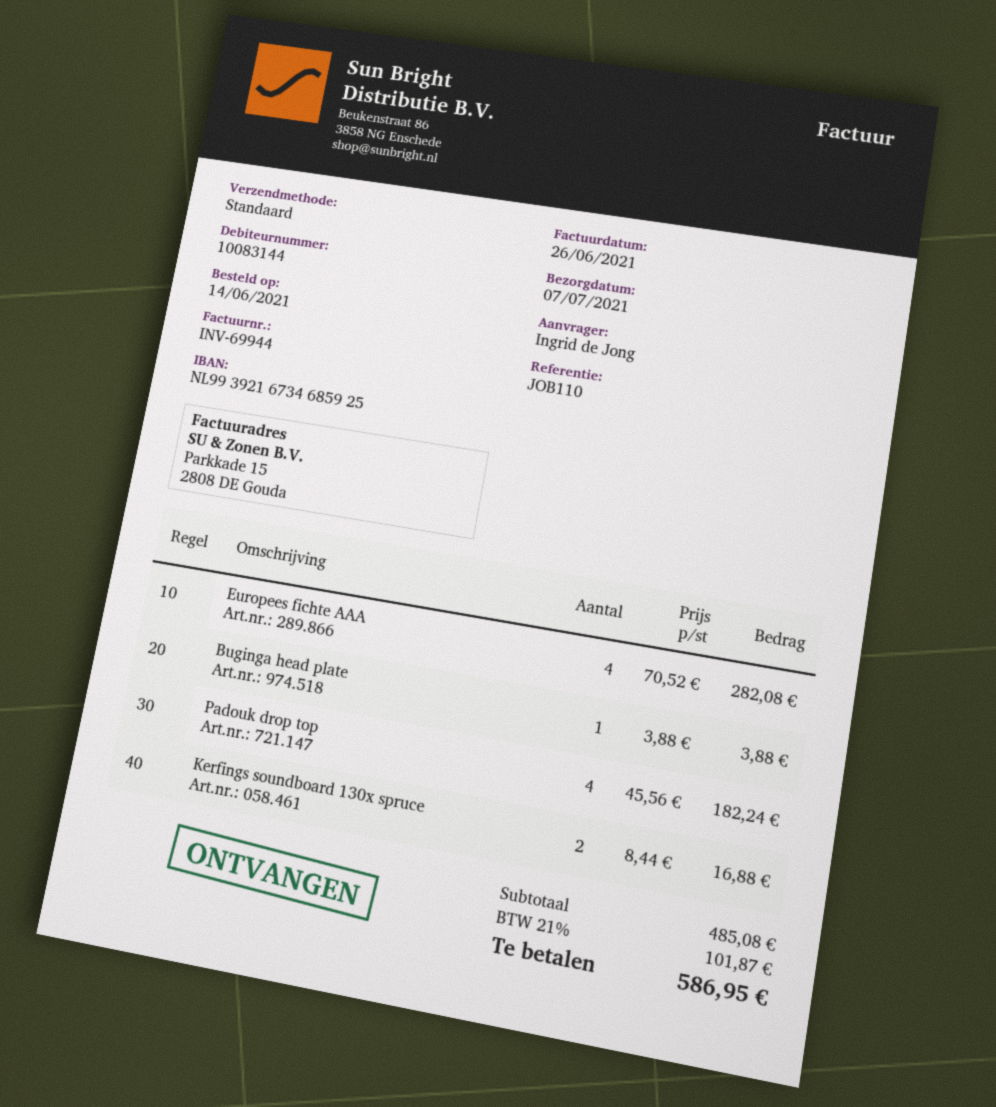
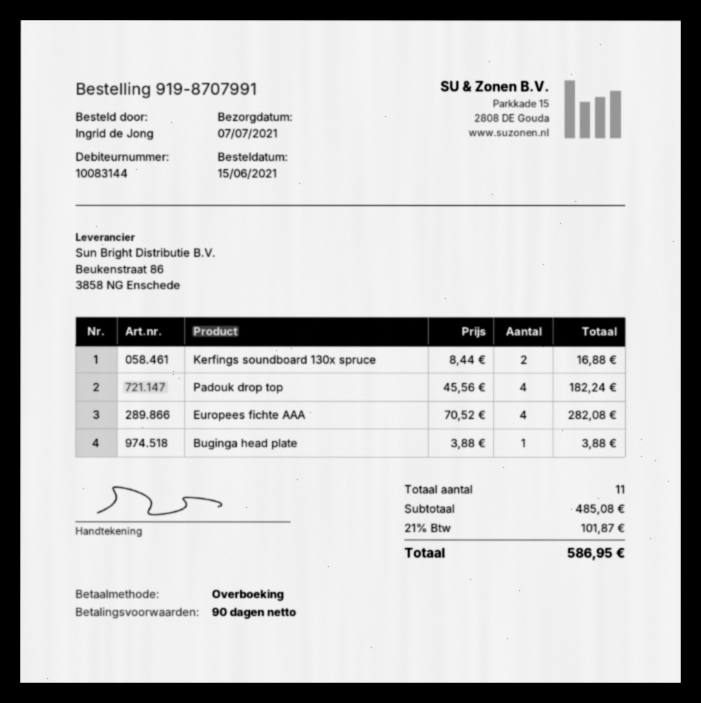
order date: 2021-06-14 -> 2021-06-15

